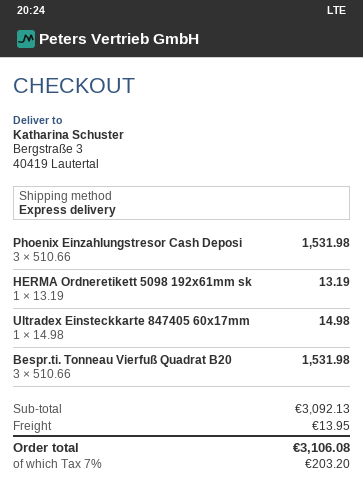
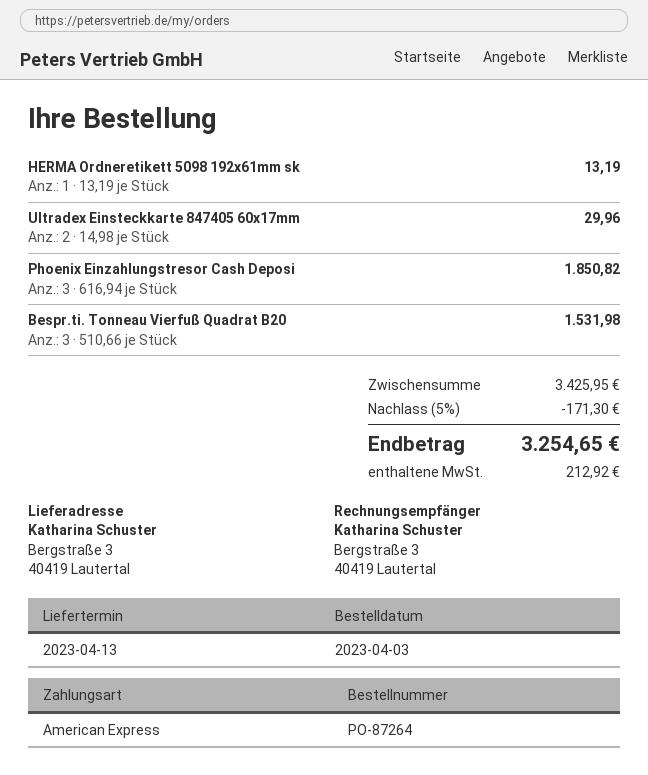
Phoenix Einzahlungstresor Cash Deposi: 3 x 510.66 = 1531.98 -> 3 x 616.94 = 1850.82
Ultradex Einsteckkarte 847405 60x17mm: 1 x 14.98 = 14.98 -> 2 x 14.98 = 29.96
subtotal: 3092.13 -> 3425.95
discount: none -> 5% = 171.30
shipping: 13.95 -> none
tax: 203.20 -> 212.92
total: 3106.08 -> 3254.65

